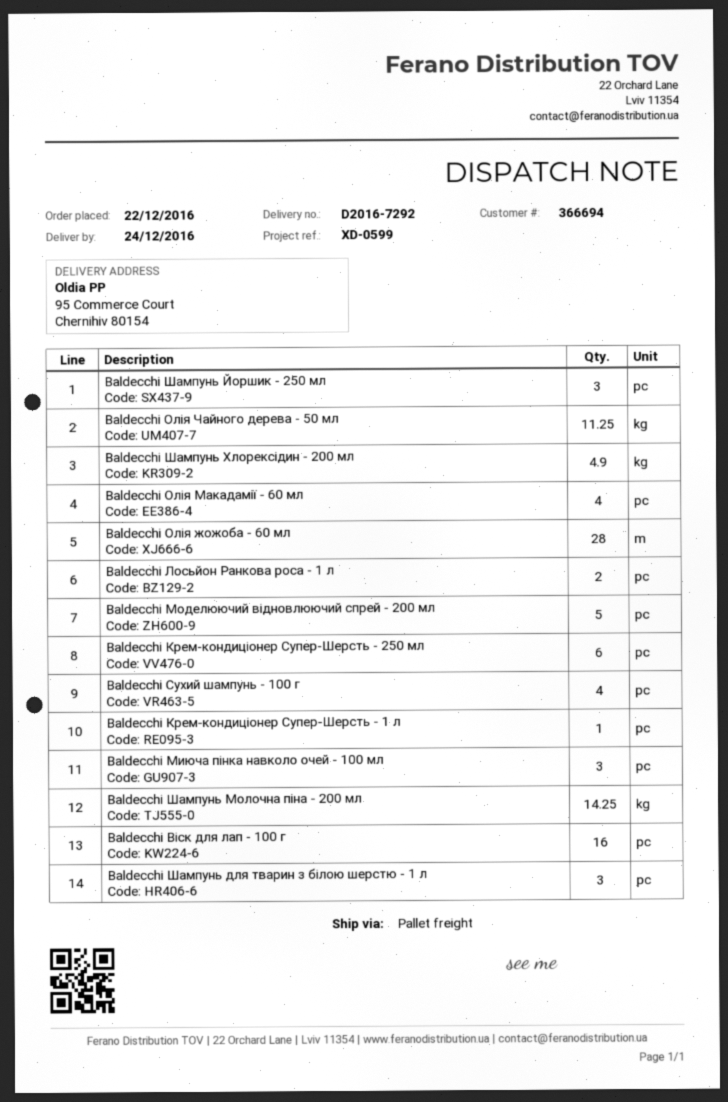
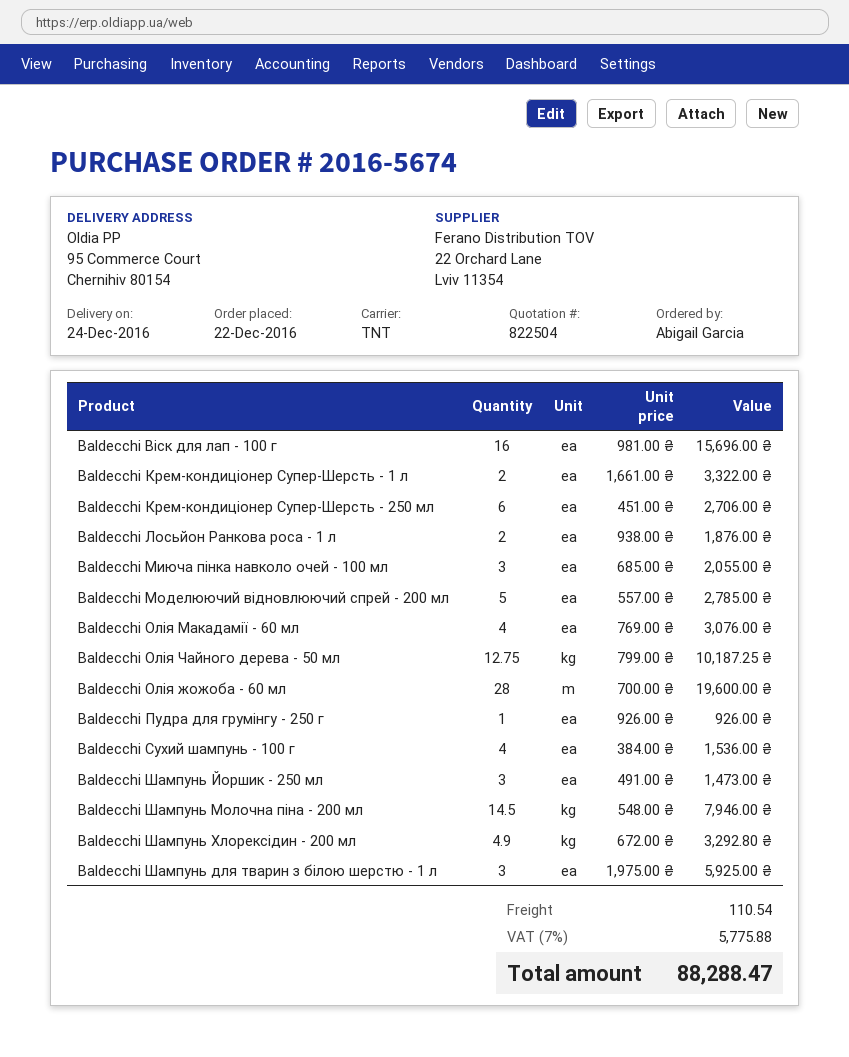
shipping method: pallet freight -> TNT
Baldecchi Олія Чайного дерева - 50 мл: 11.25 -> 12.75
Baldecchi Крем-кондиціонер Супер-Шерсть - 1 л: 1 -> 2
Baldecchi Шампунь Молочна піна - 200 мл: 14.25 -> 14.5
Baldecchi Пудра для грумінгу - 250 г: none -> 1

